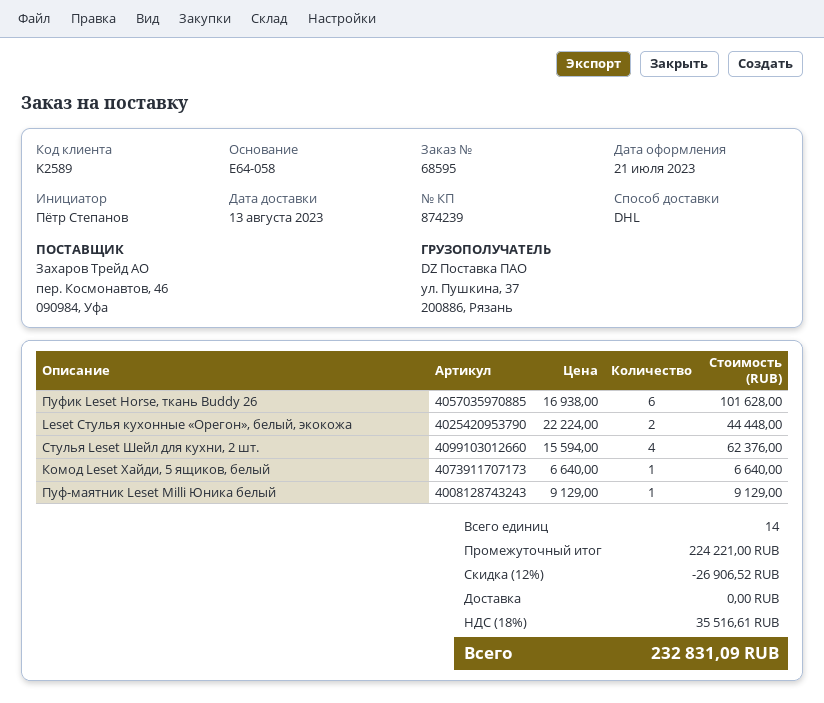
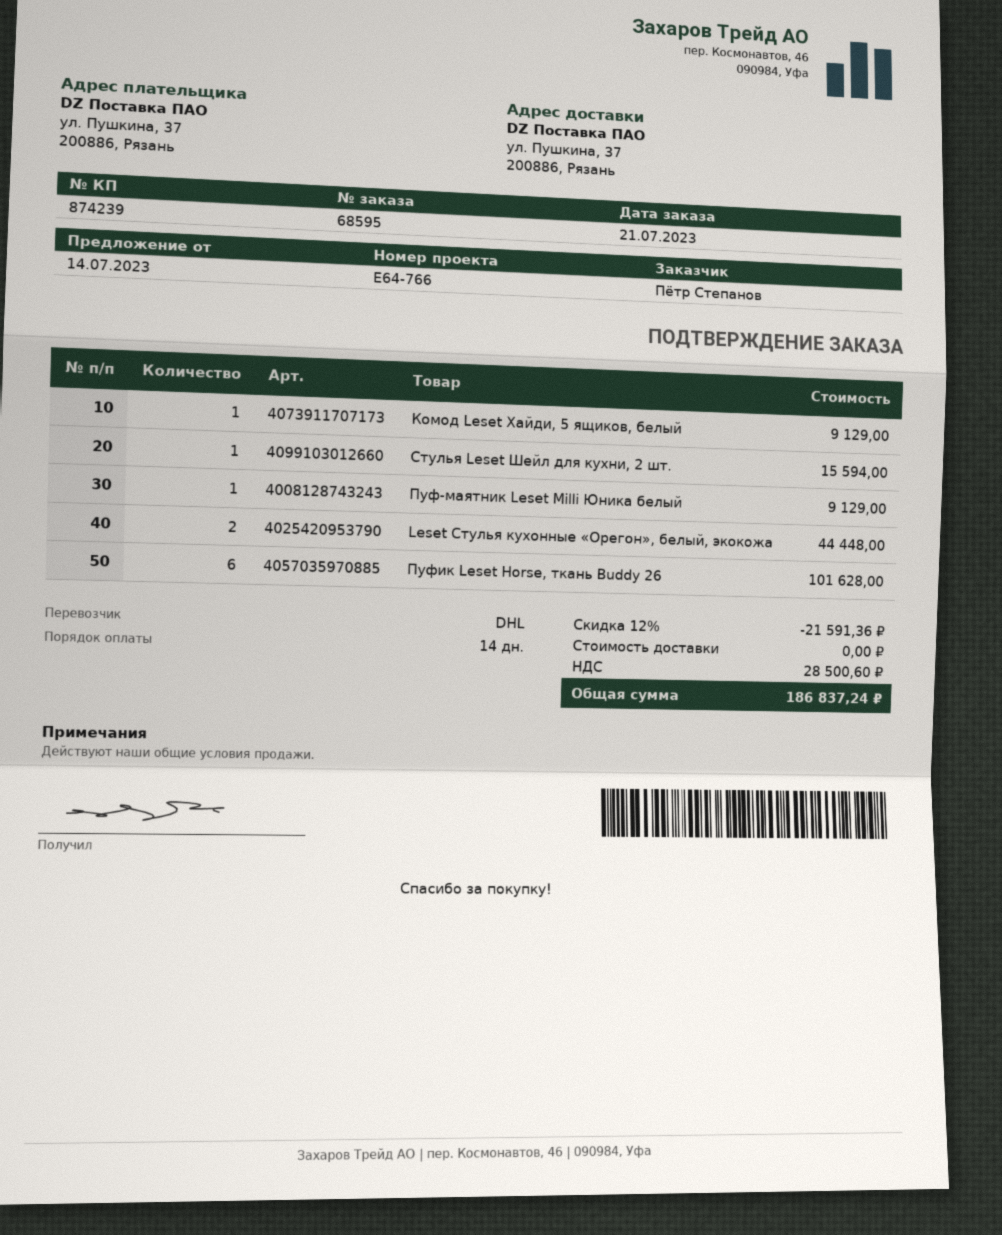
reference: E64-058 -> E64-766
Стулья Leset Шейл для кухни, 2 шт.: 4 for 62376.00 -> 1 for 15594.00
Комод Leset Хайди, 5 ящиков, белый: 1 for 6640.00 -> 1 for 9129.00
discount: 12% = 26906.52 -> 12% = 21591.36
tax: 35516.61 -> 28500.60
total: 232831.09 -> 186837.24

